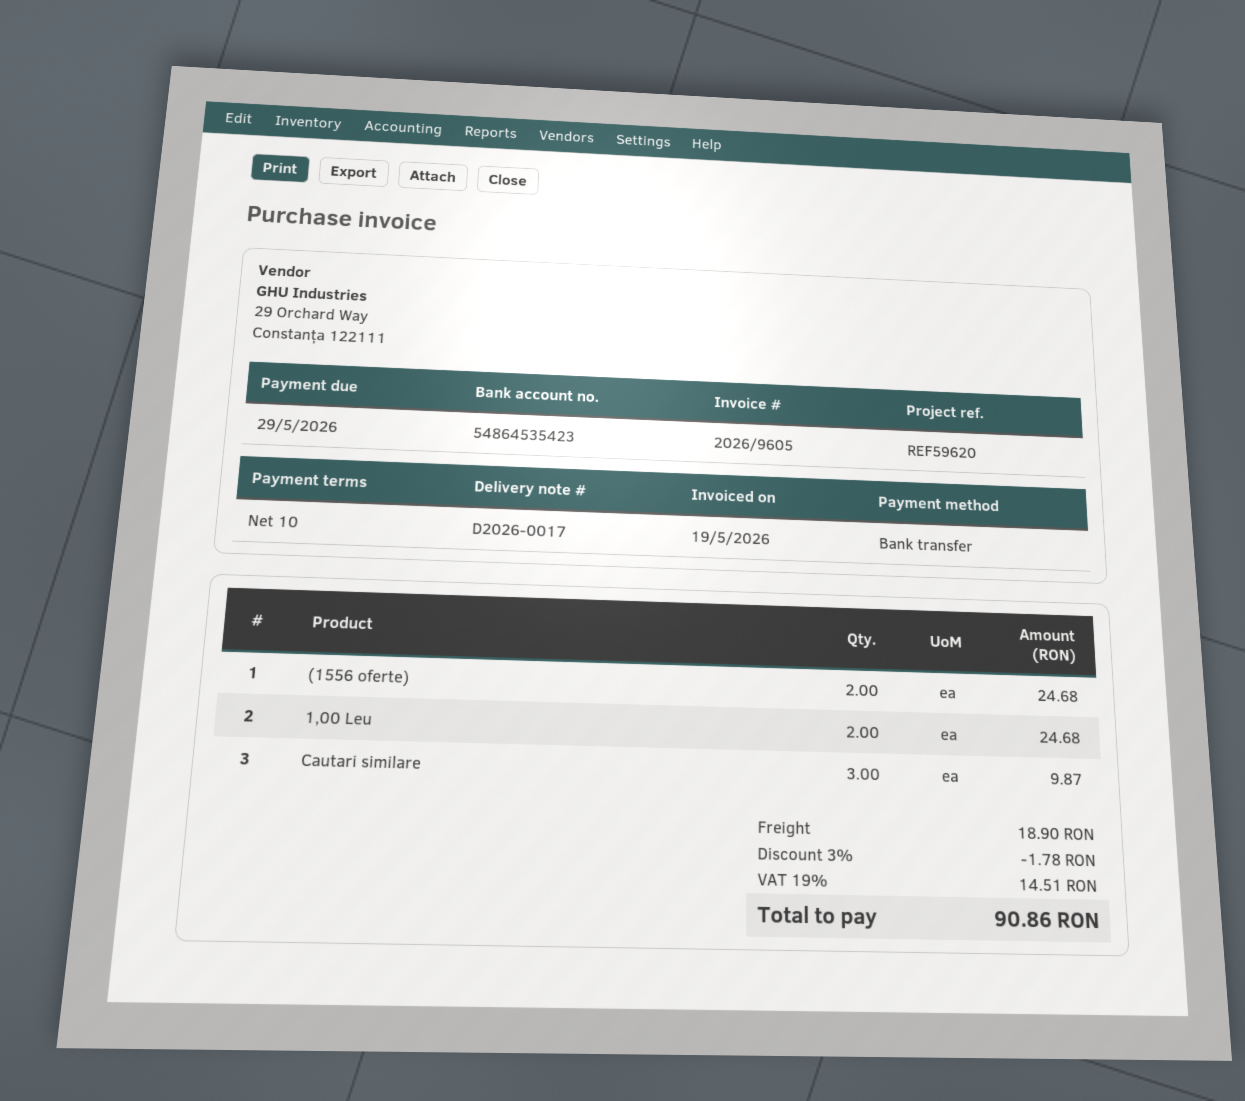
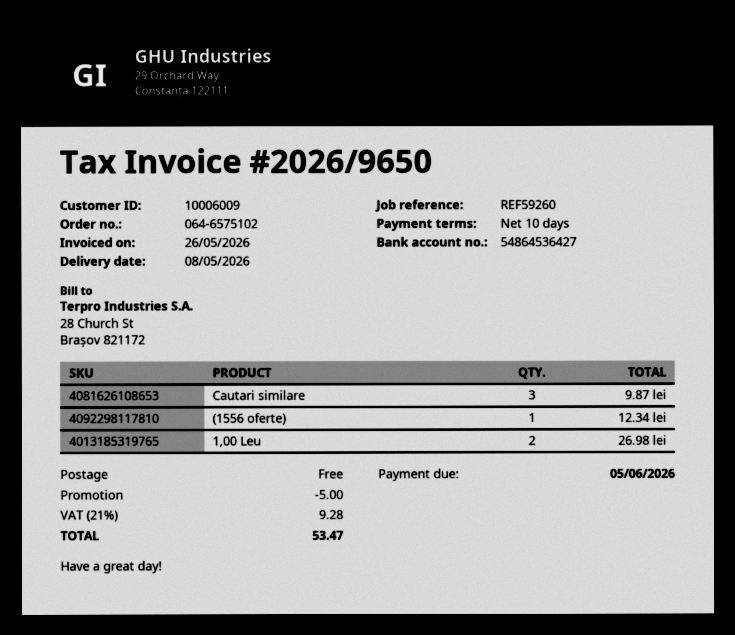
invoice number: 2026/9605 -> 2026/9650
invoice date: 2026-05-19 -> 2026-05-26
due date: 2026-05-29 -> 2026-06-05
reference: REF59620 -> REF59260
bank account: 54864535423 -> 54864536427
(1556 oferte): 2 for 24.68 -> 1 for 12.34
1,00 Leu: 2 for 24.68 -> 2 for 26.98
discount: 1.78 -> 5.00
shipping: 18.90 -> 0.00
tax: 19% = 14.51 -> 21% = 9.28
total: 90.86 -> 53.47

